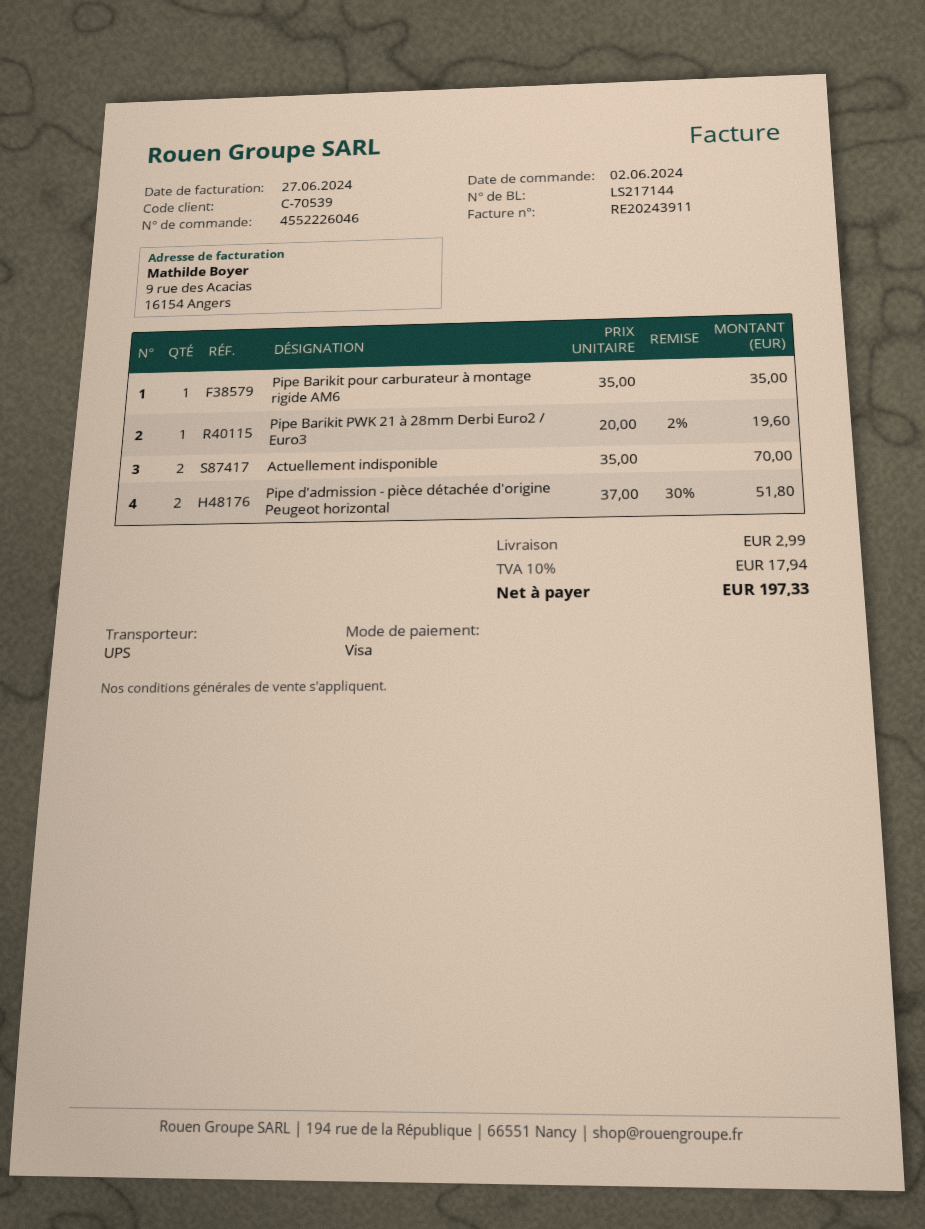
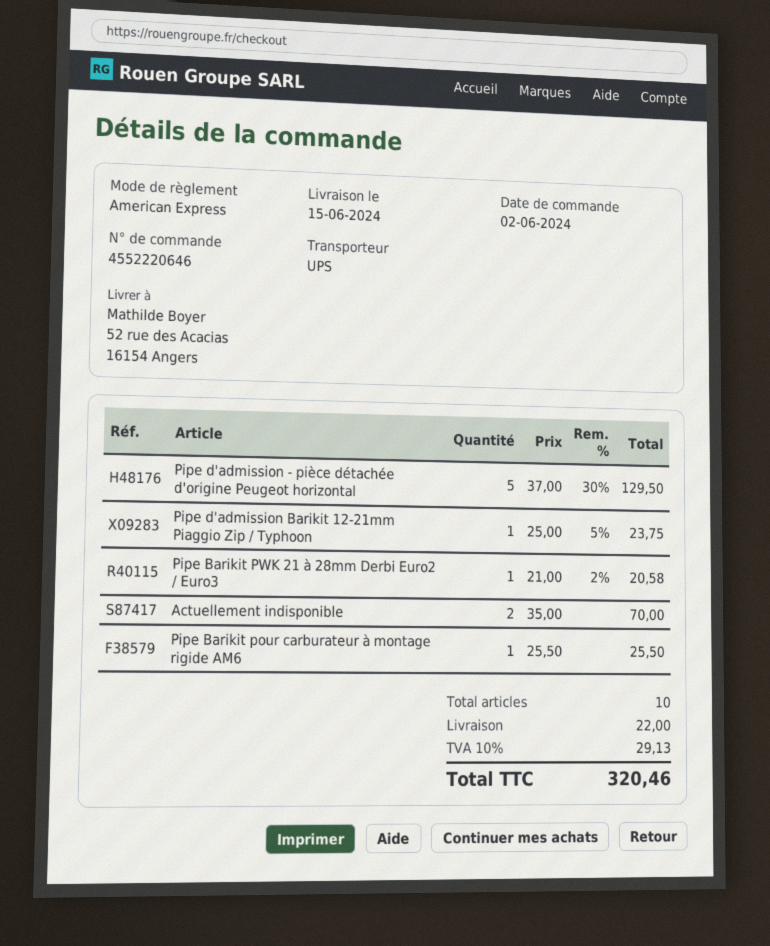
order number: 4552226046 -> 4552220646
payment method: Visa -> American Express
Pipe Barikit pour carburateur à montage rigide AM6: 1 x 35.00 = 35.00 -> 1 x 25.50 = 25.50
Pipe Barikit PWK 21 à 28mm Derbi Euro2 / Euro3: 1 x 20.00 - 2% = 19.60 -> 1 x 21.00 - 2% = 20.58
Pipe d'admission - pièce détachée d'origine Peugeot horizontal: 2 x 37.00 - 30% = 51.80 -> 5 x 37.00 - 30% = 129.50
Pipe d'admission Barikit 12-21mm Piaggio Zip / Typhoon: none -> 1 x 25.00 - 5% = 23.75
shipping: 2.99 -> 22.00
tax: 10% = 17.94 -> 10% = 29.13
total: 197.33 -> 320.46

